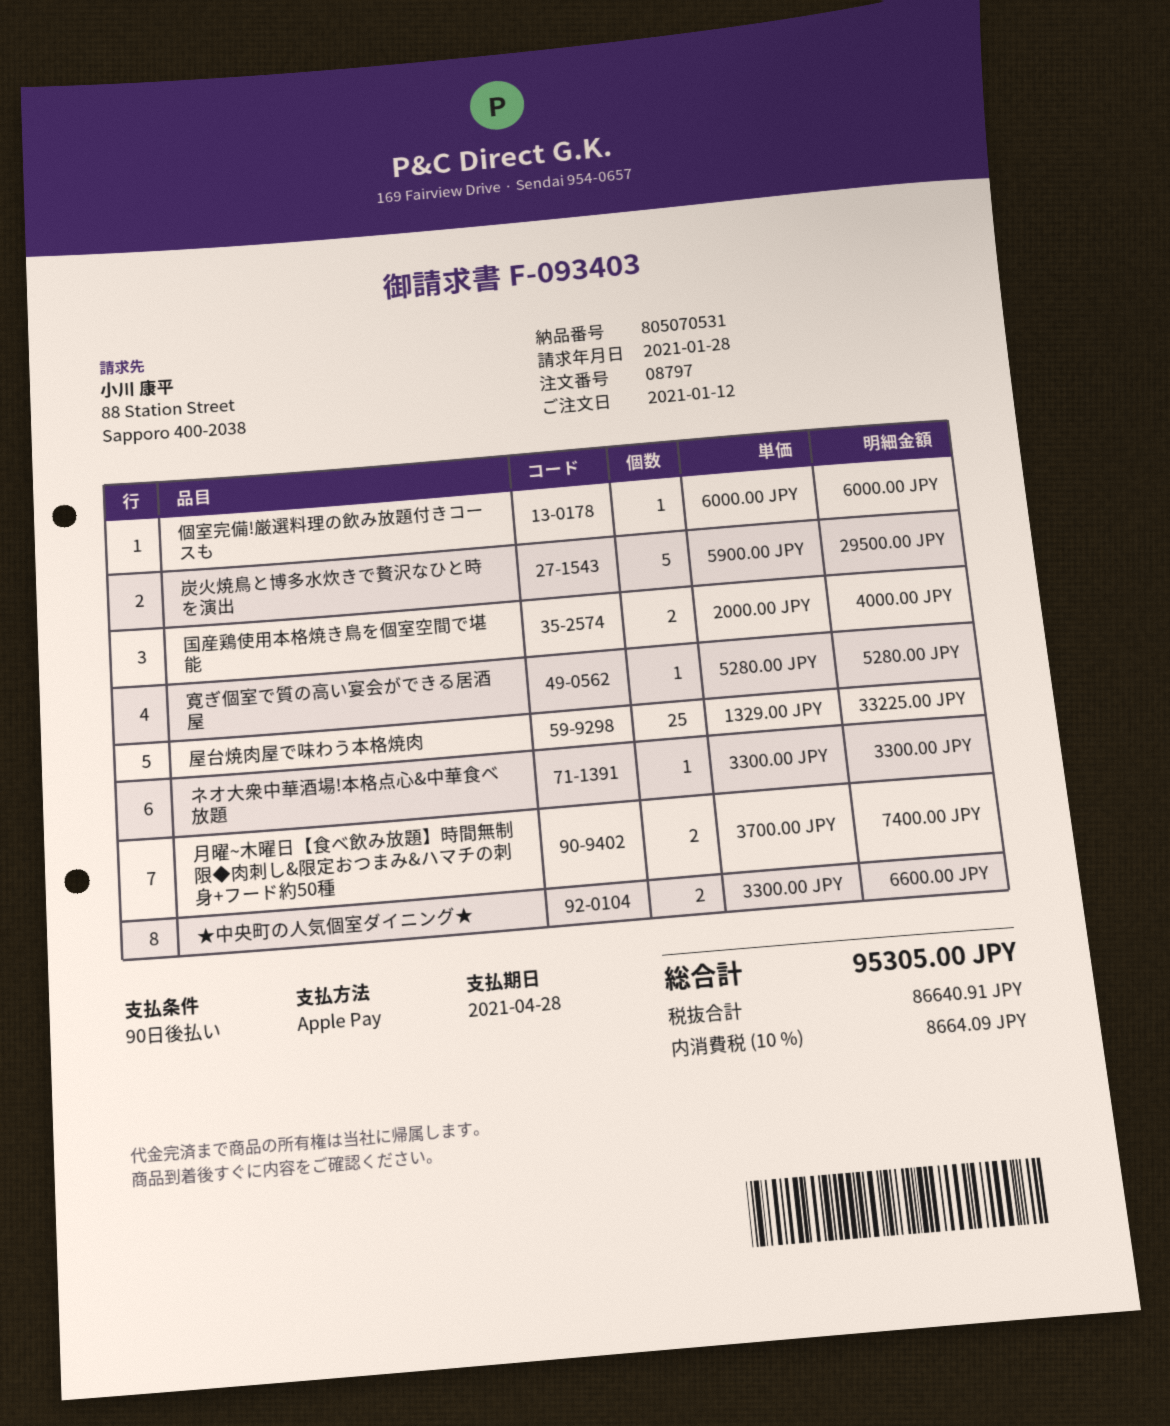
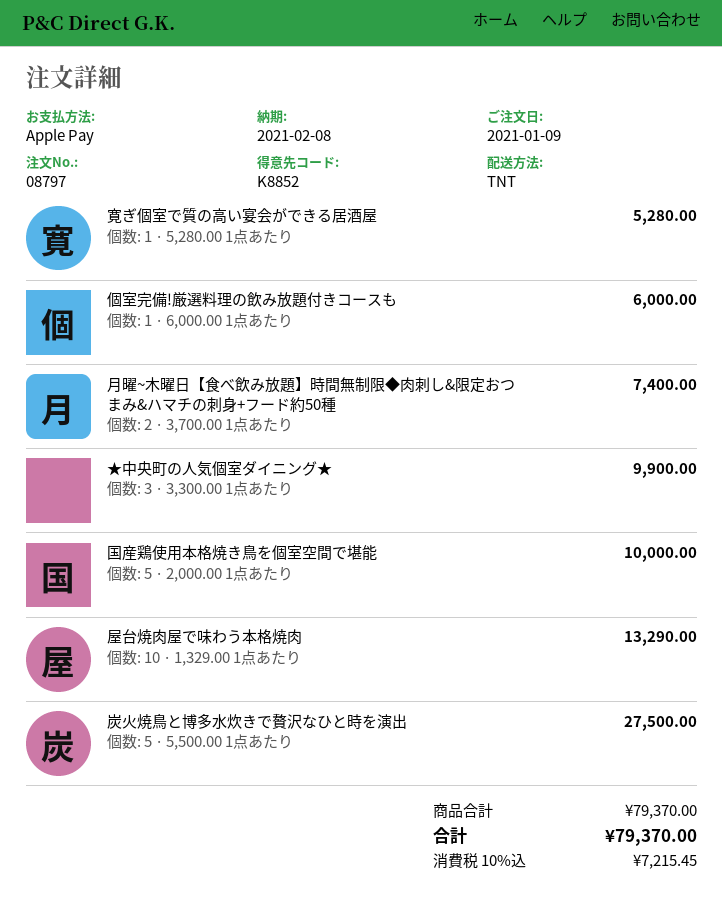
order date: 2021-01-12 -> 2021-01-09
炭火焼鳥と博多水炊きで贅沢なひと時を演出: 5 x 5900.00 = 29500.00 -> 5 x 5500.00 = 27500.00
国産鶏使用本格焼き鳥を個室空間で堪能: 2 x 2000.00 = 4000.00 -> 5 x 2000.00 = 10000.00
屋台焼肉屋で味わう本格焼肉: 25 x 1329.00 = 33225.00 -> 10 x 1329.00 = 13290.00
ネオ大衆中華酒場!本格点心&中華食べ放題: 1 x 3300.00 = 3300.00 -> none
★中央町の人気個室ダイニング★: 2 x 3300.00 = 6600.00 -> 3 x 3300.00 = 9900.00
tax: 10% = 8664.09 -> 10% = 7215.45
total: 95305.00 -> 79370.00

